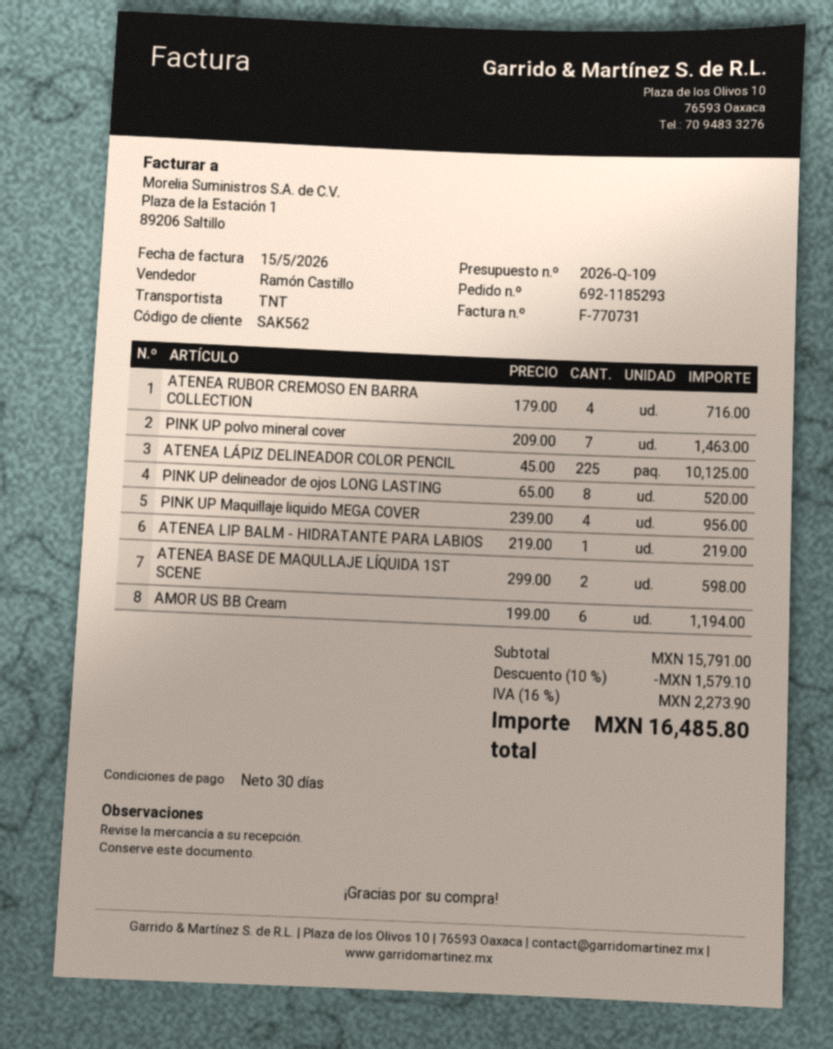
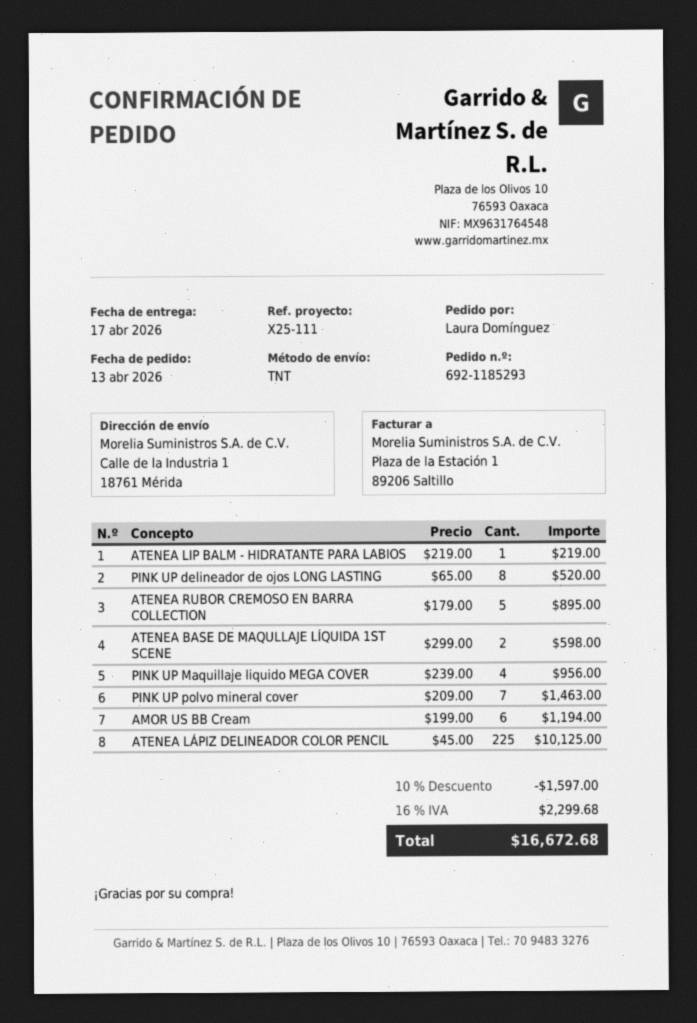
ATENEA RUBOR CREMOSO EN BARRA COLLECTION: 4 x 179.00 = 716.00 -> 5 x 179.00 = 895.00
discount: 10% = 1579.10 -> 10% = 1597.00
tax: 16% = 2273.90 -> 16% = 2299.68
total: 16485.80 -> 16672.68

